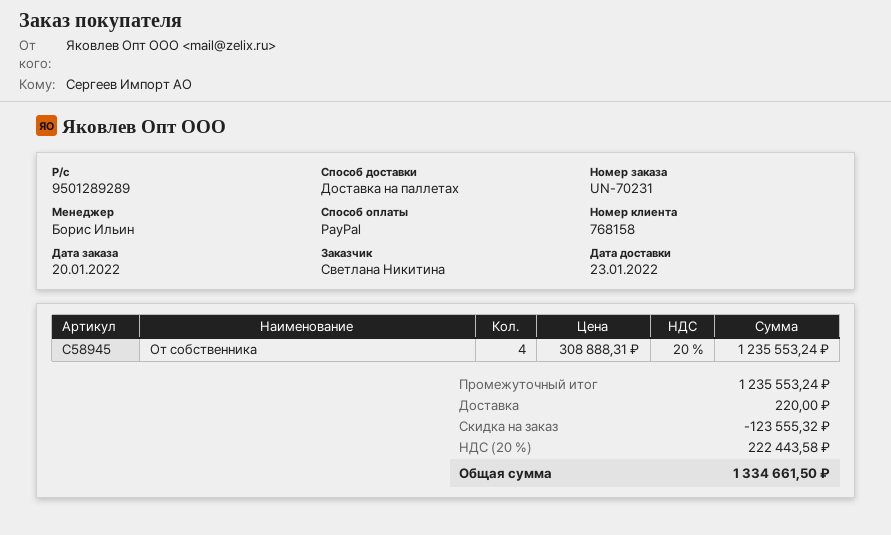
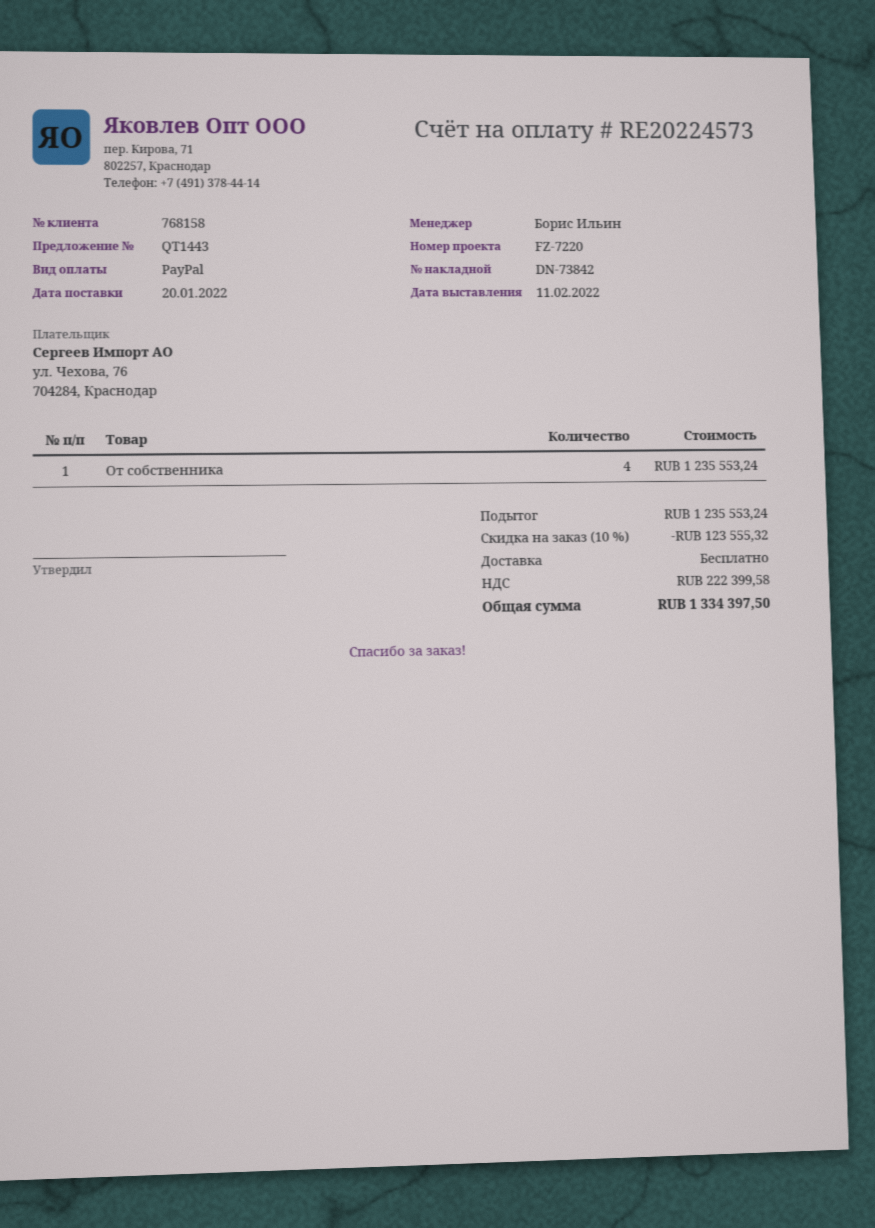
delivery date: 2022-01-23 -> 2022-01-20
shipping: 220.00 -> 0.00
tax: 222443.58 -> 222399.58
total: 1334661.50 -> 1334397.50

